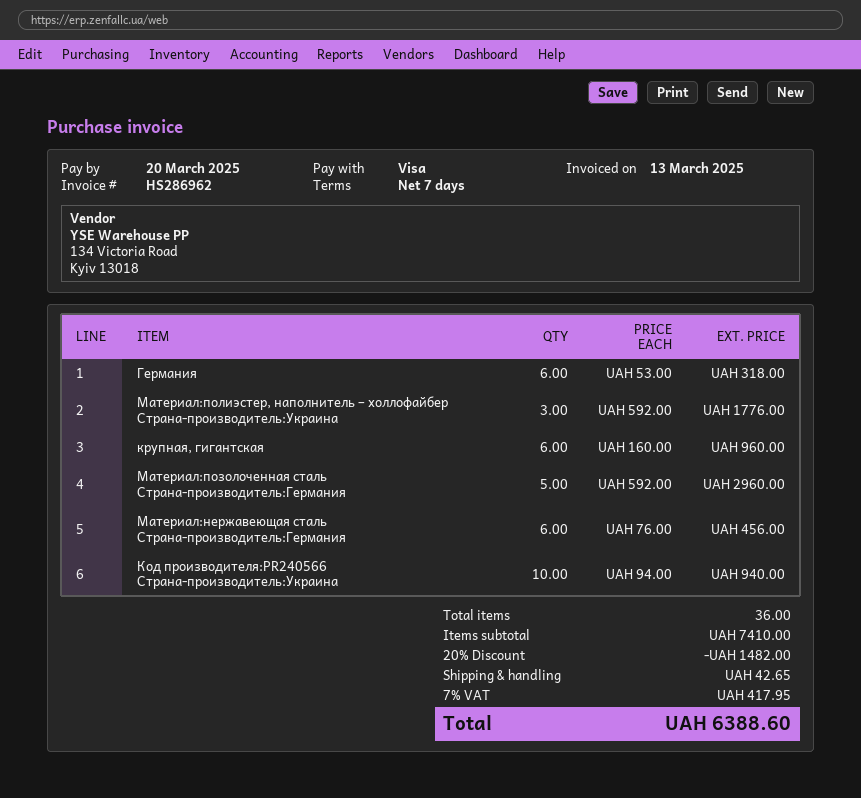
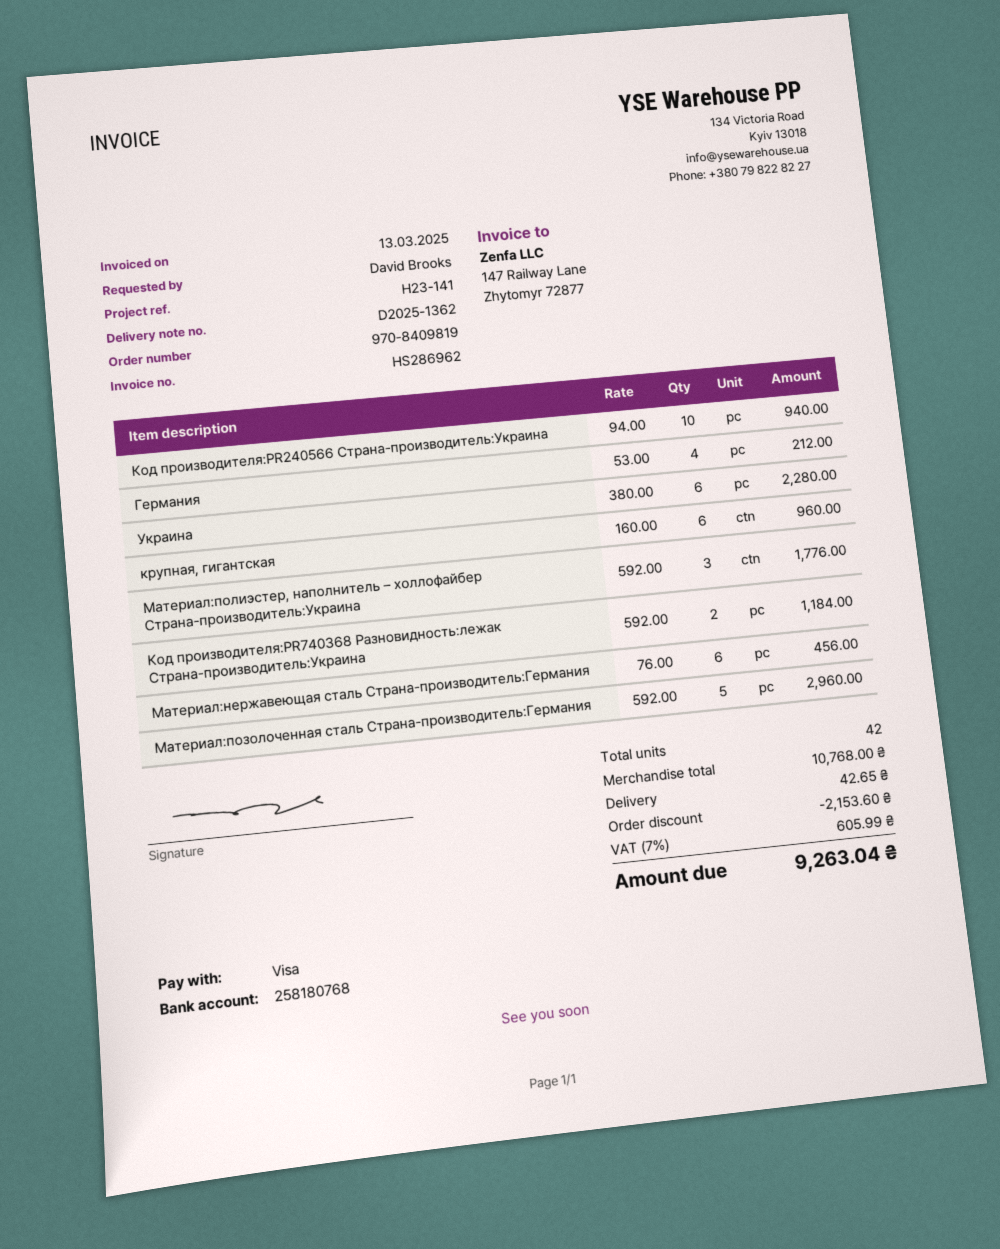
Германия: 6 x 53.00 = 318.00 -> 4 x 53.00 = 212.00
Украина: none -> 6 x 380.00 = 2280.00
Код производителя:PR740368 Разновидность:лежак Страна-производитель:Украина: none -> 2 x 592.00 = 1184.00
total quantity: 36 -> 42
subtotal: 7410.00 -> 10768.00
discount: 1482.00 -> 2153.60
tax: 7% = 417.95 -> 7% = 605.99
total: 6388.60 -> 9263.04

